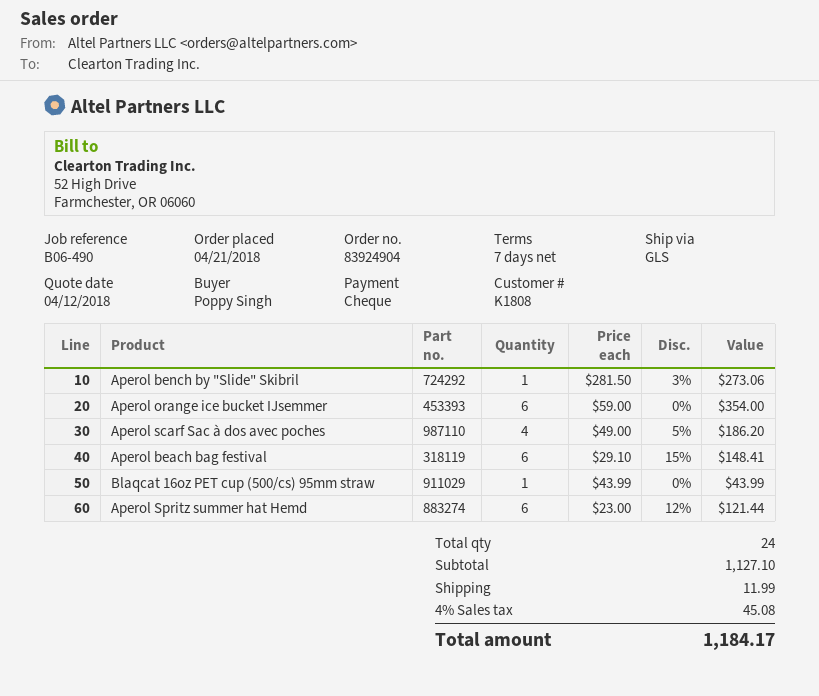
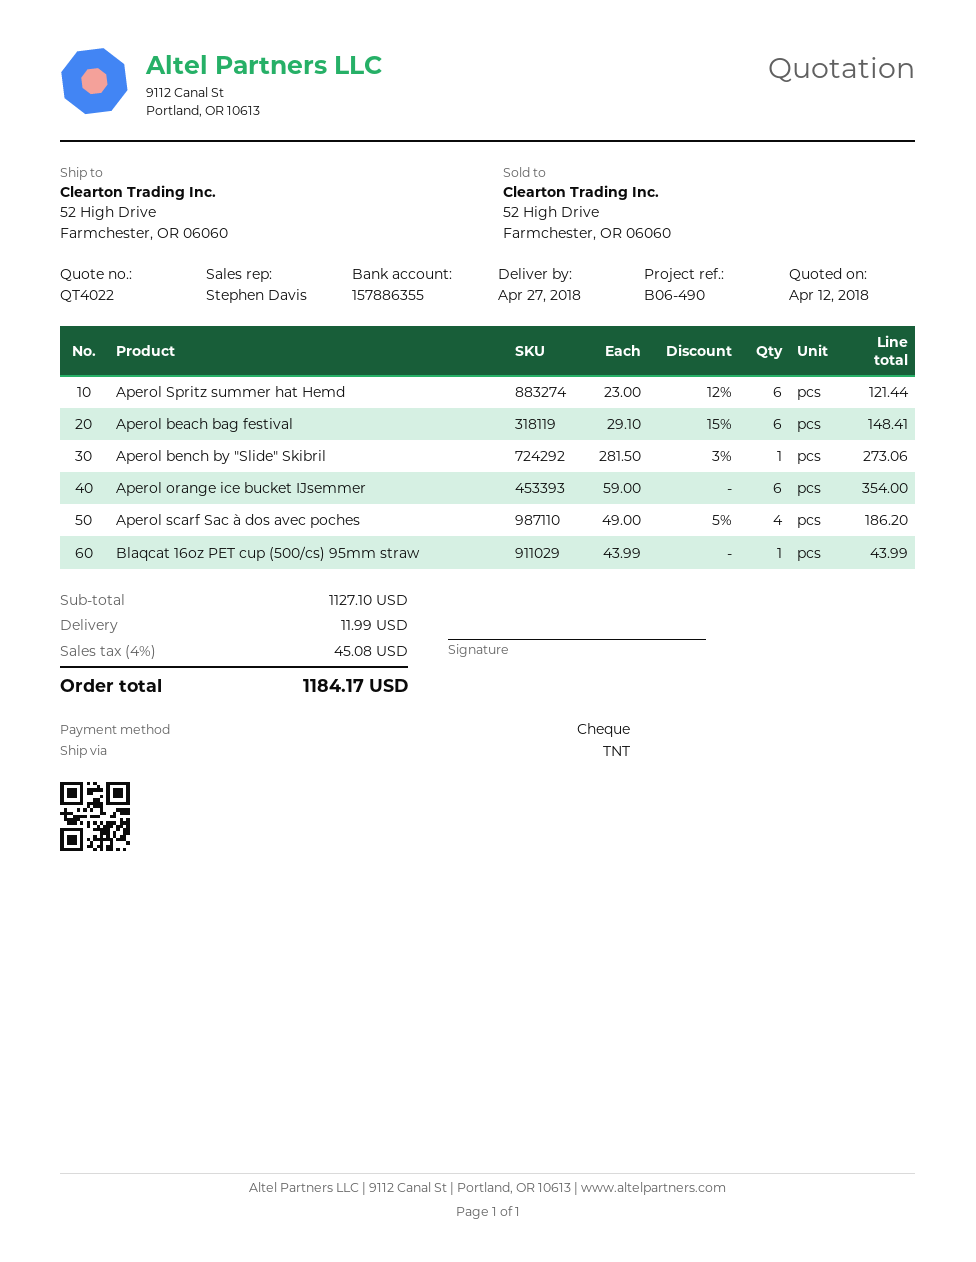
shipping method: GLS -> TNT

